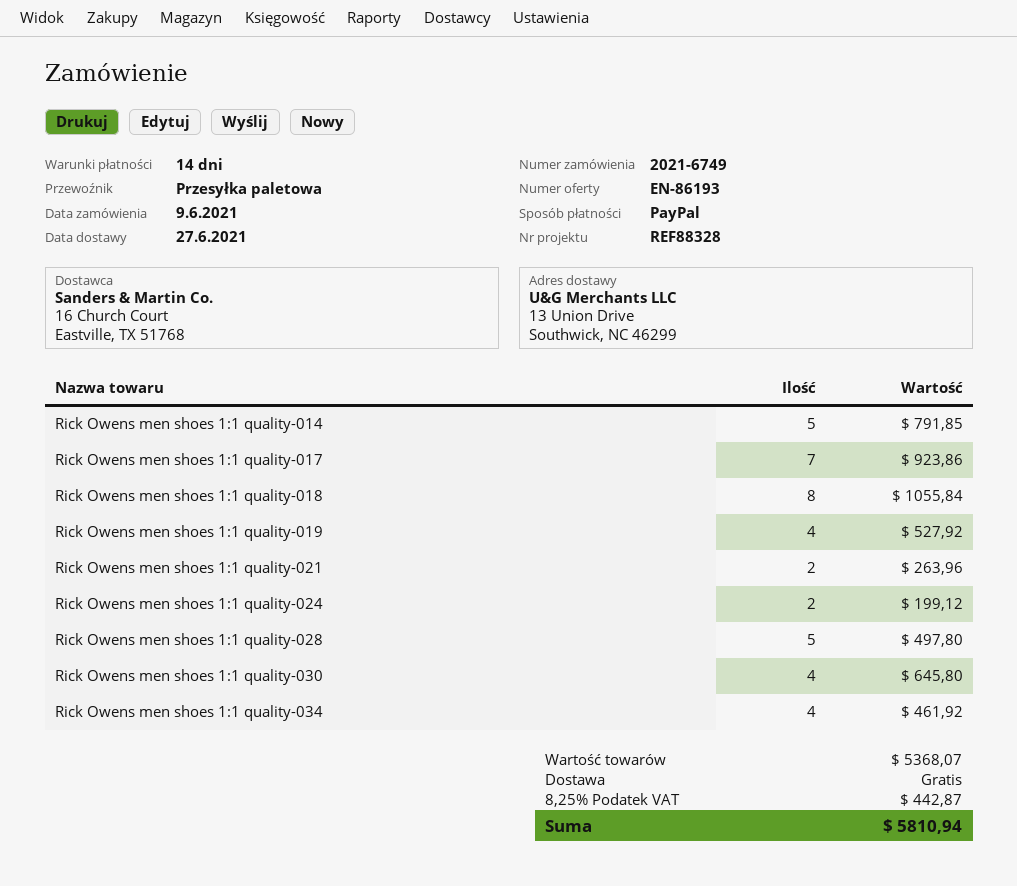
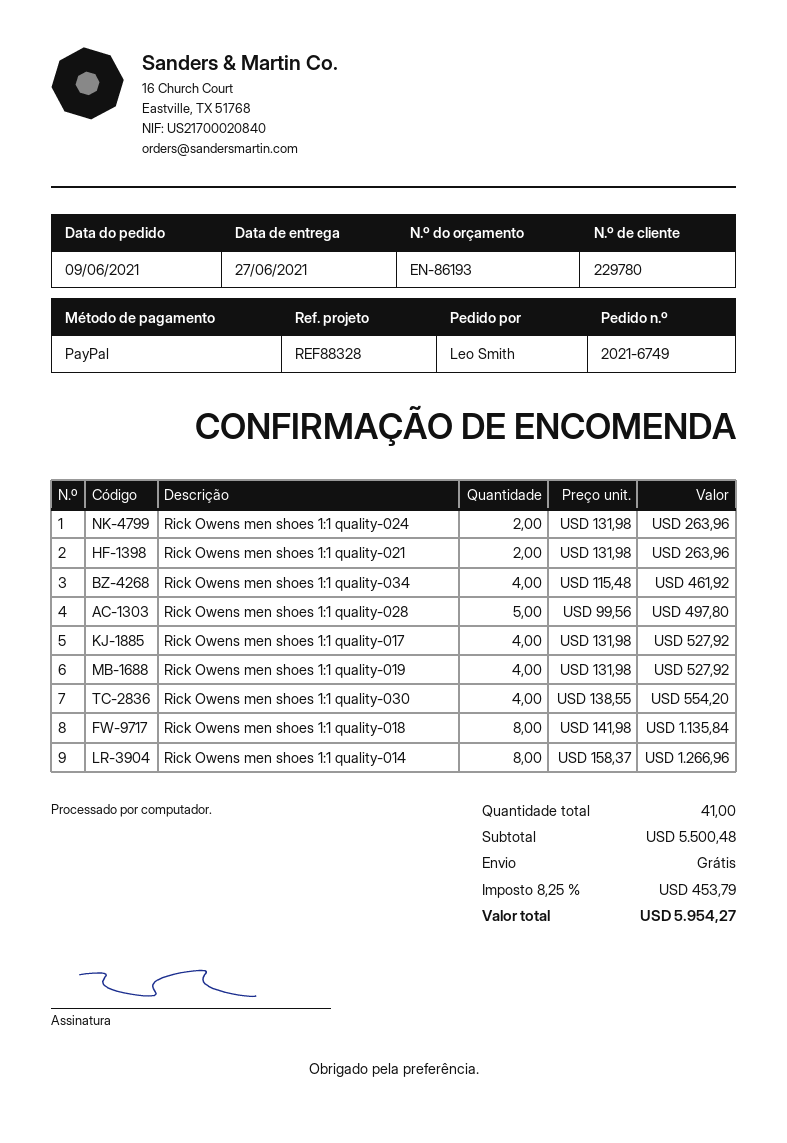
Rick Owens men shoes 1:1 quality-014: 5 for 791.85 -> 8 for 1266.96
Rick Owens men shoes 1:1 quality-017: 7 for 923.86 -> 4 for 527.92
Rick Owens men shoes 1:1 quality-018: 8 for 1055.84 -> 8 for 1135.84
Rick Owens men shoes 1:1 quality-024: 2 for 199.12 -> 2 for 263.96
Rick Owens men shoes 1:1 quality-030: 4 for 645.80 -> 4 for 554.20
subtotal: 5368.07 -> 5500.48
tax: 8.25% = 442.87 -> 8.25% = 453.79
total: 5810.94 -> 5954.27

